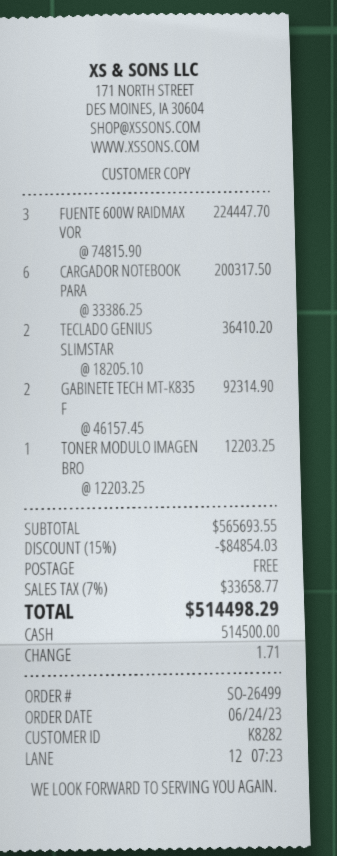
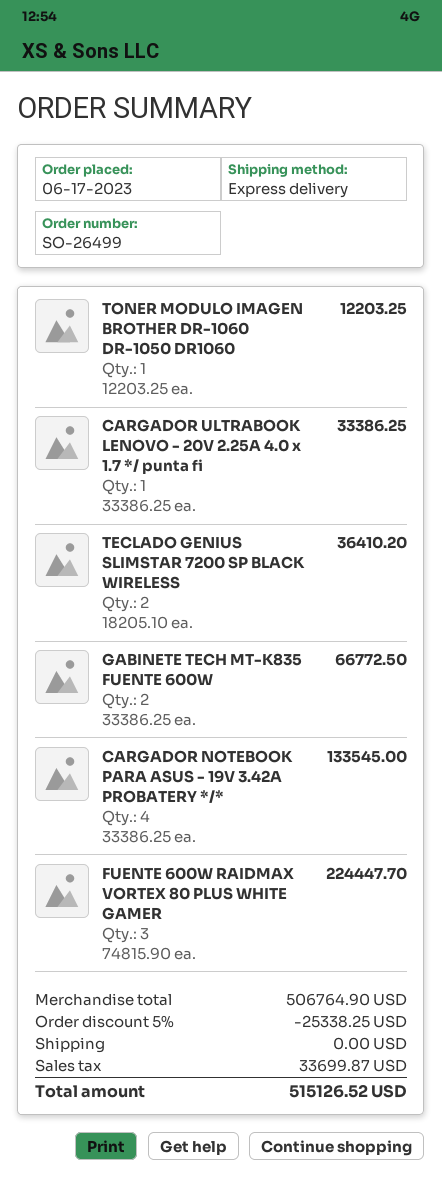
order date: 2023-06-24 -> 2023-06-17
CARGADOR NOTEBOOK PARA: 6 x 33386.25 = 200317.50 -> 4 x 33386.25 = 133545.00
GABINETE TECH MT-K835 F: 2 x 46157.45 = 92314.90 -> 2 x 33386.25 = 66772.50
CARGADOR ULTRABOOK LENOVO - 20V 2.25A 4.0 x 1.7 */ punta fi: none -> 1 x 33386.25 = 33386.25
subtotal: 565693.55 -> 506764.90
discount: 15% = 84854.03 -> 5% = 25338.25
tax: 33658.77 -> 33699.87
total: 514498.29 -> 515126.52

